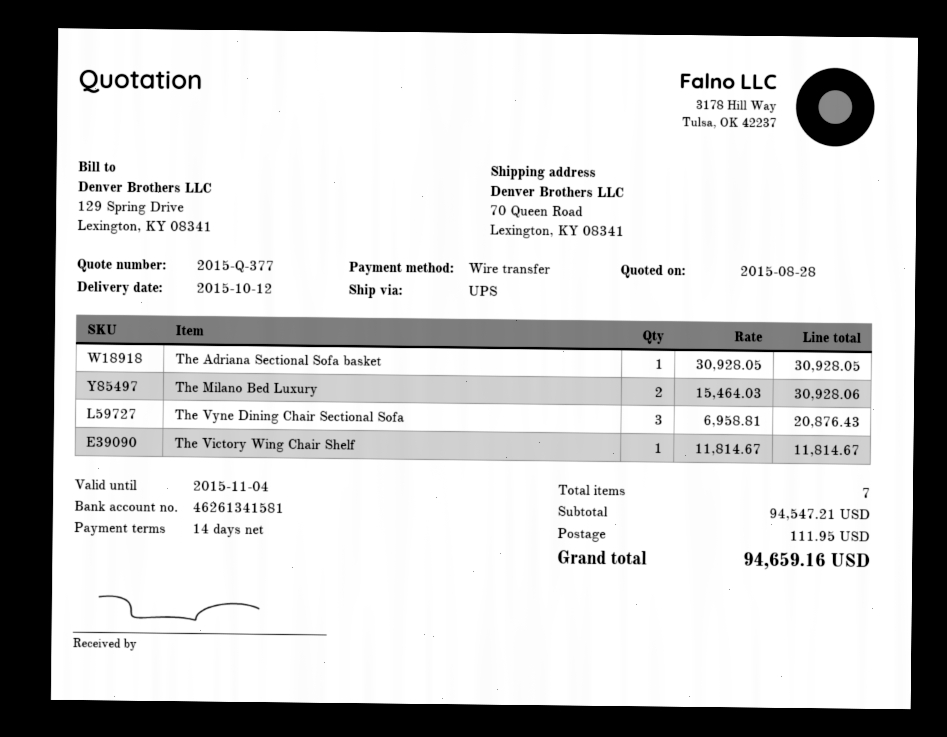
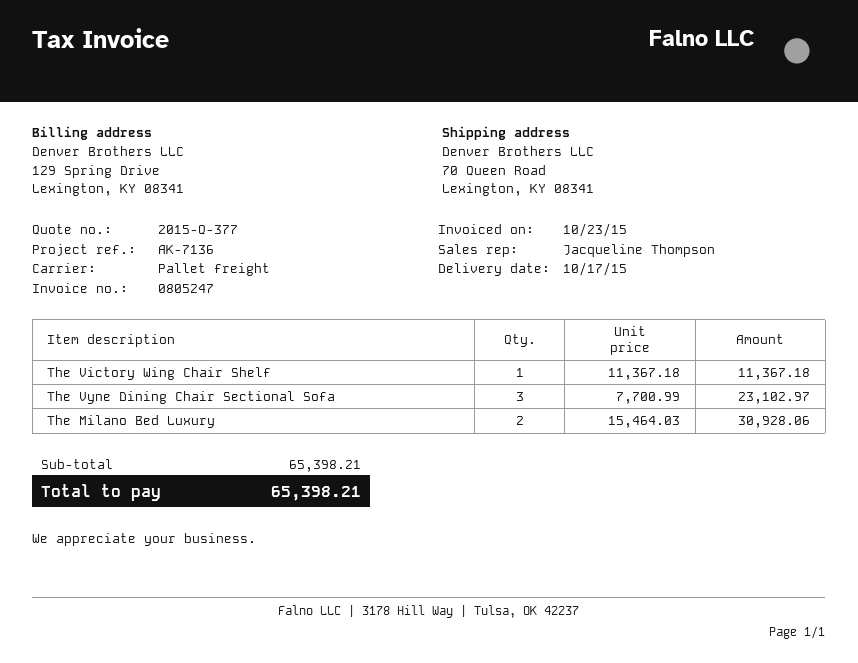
delivery date: 2015-10-12 -> 2015-10-17
shipping method: UPS -> pallet freight
The Adriana Sectional Sofa basket: 1 x 30928.05 = 30928.05 -> none
The Vyne Dining Chair Sectional Sofa: 3 x 6958.81 = 20876.43 -> 3 x 7700.99 = 23102.97
The Victory Wing Chair Shelf: 1 x 11814.67 = 11814.67 -> 1 x 11367.18 = 11367.18
subtotal: 94547.21 -> 65398.21
shipping: 111.95 -> none
total: 94659.16 -> 65398.21

